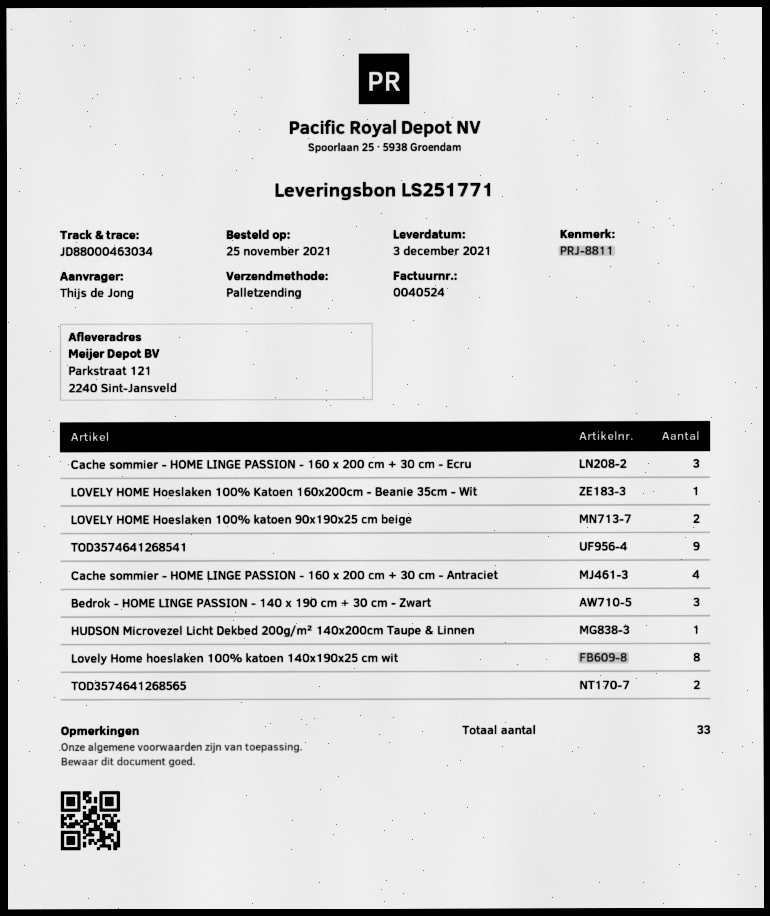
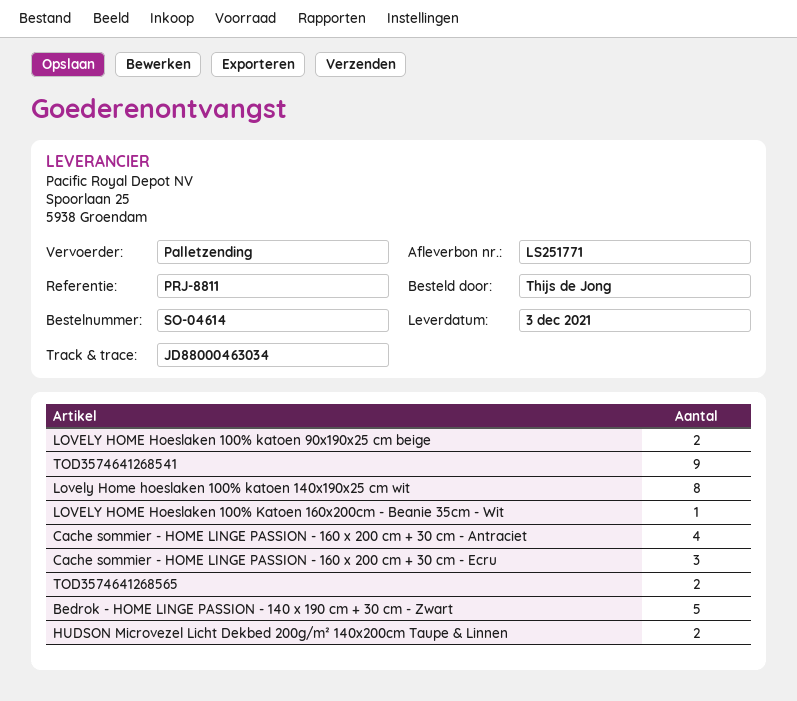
Bedrok - HOME LINGE PASSION - 140 x 190 cm + 30 cm - Zwart: 3 -> 5
HUDSON Microvezel Licht Dekbed 200g/m² 140x200cm Taupe & Linnen: 1 -> 2

